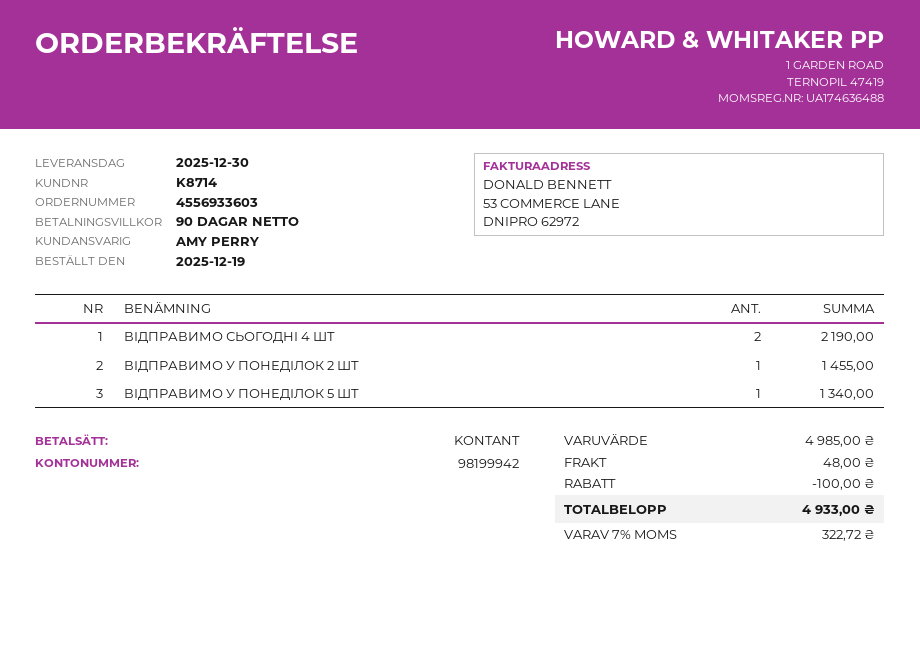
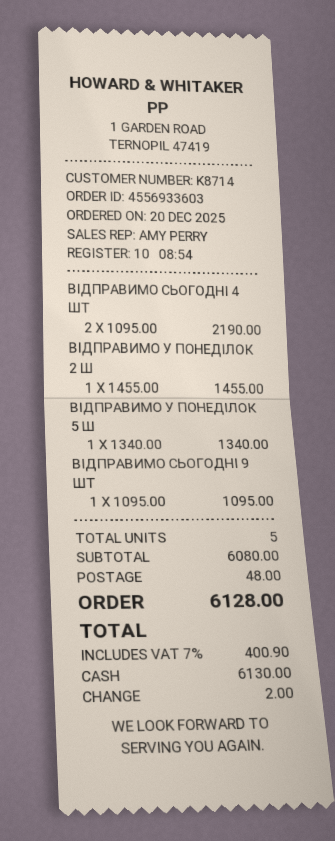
order date: 2025-12-19 -> 2025-12-20
ВІДПРАВИМО СЬОГОДНІ 9 ШТ: none -> 1 for 1095.00
subtotal: 4985.00 -> 6080.00
discount: 100.00 -> none
tax: 7% = 322.72 -> 7% = 400.90
total: 4933.00 -> 6128.00

